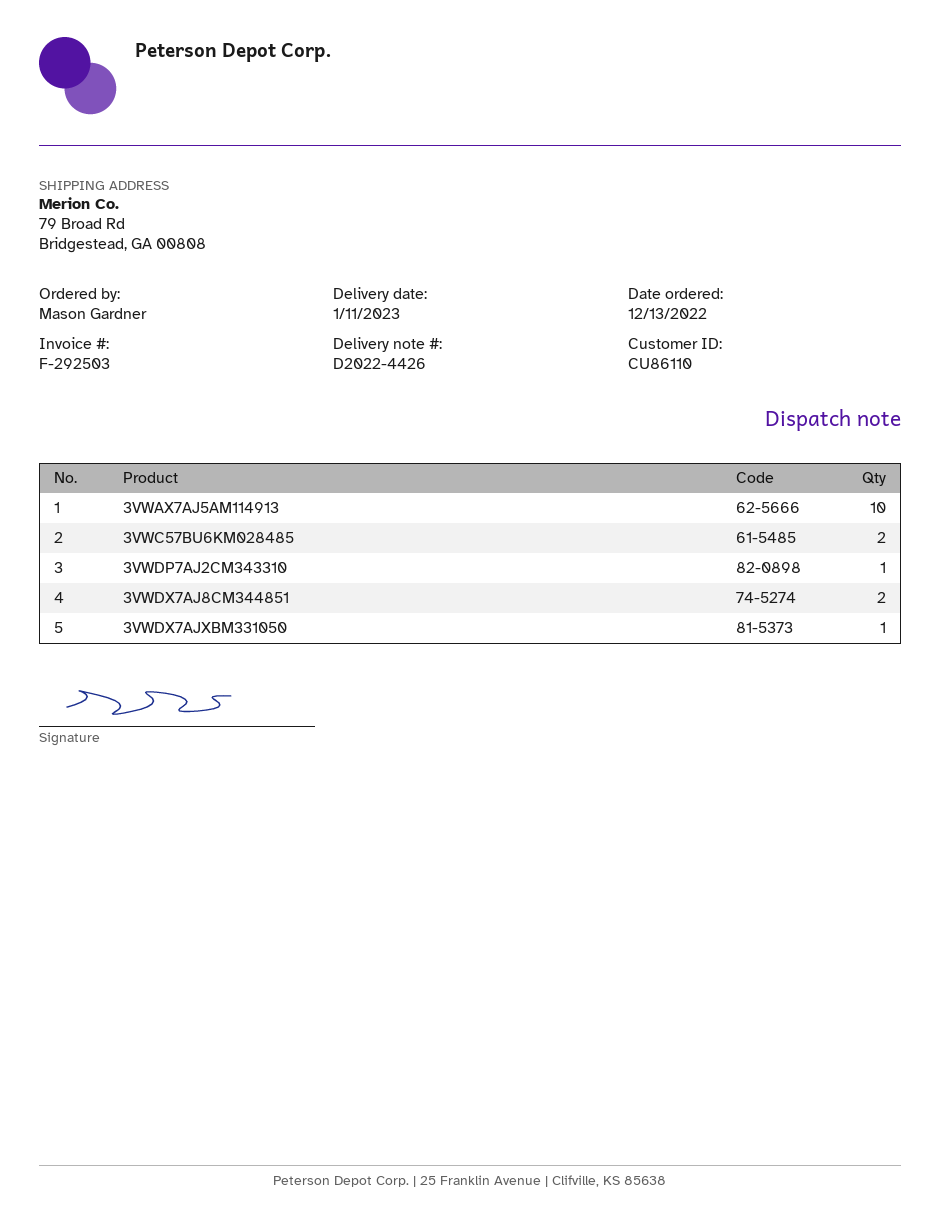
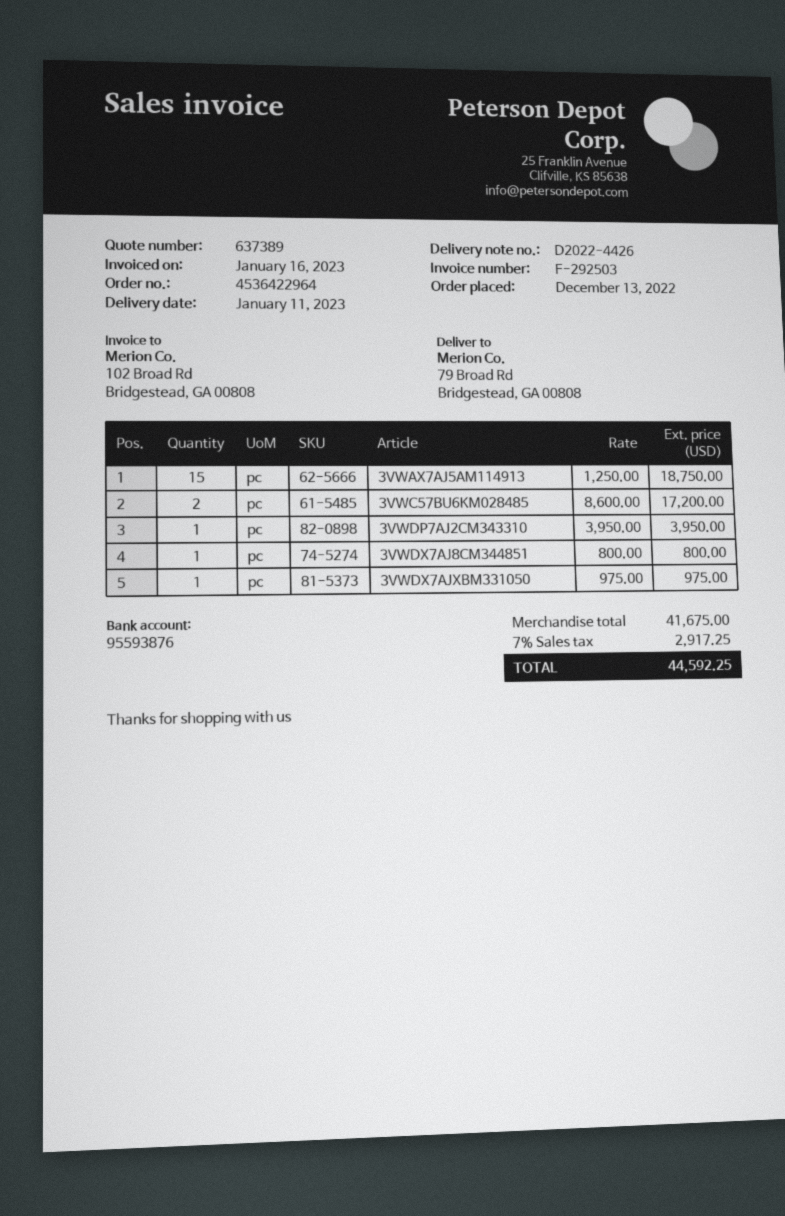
3VWAX7AJ5AM114913: 10 -> 15
3VWDX7AJ8CM344851: 2 -> 1

